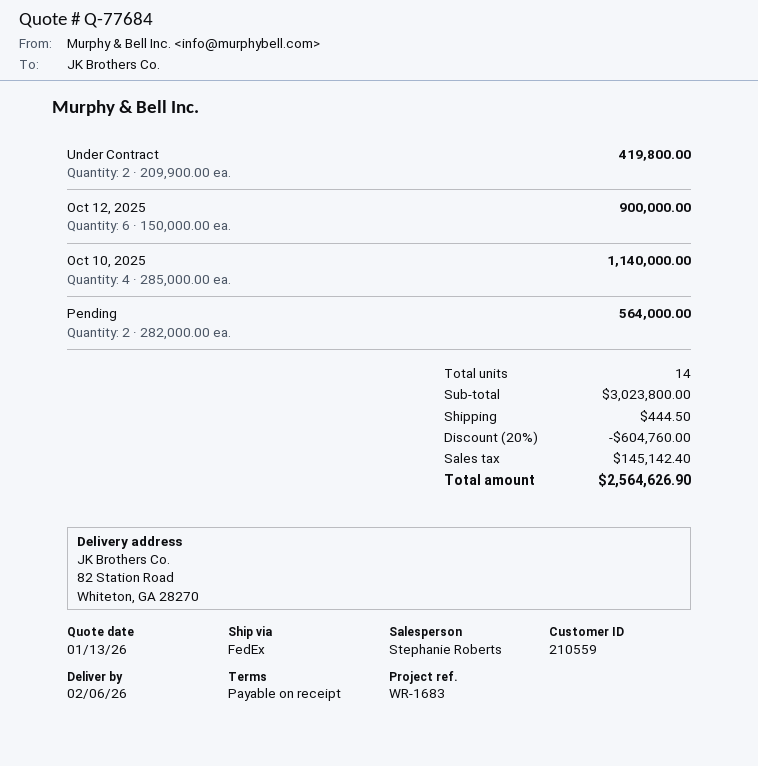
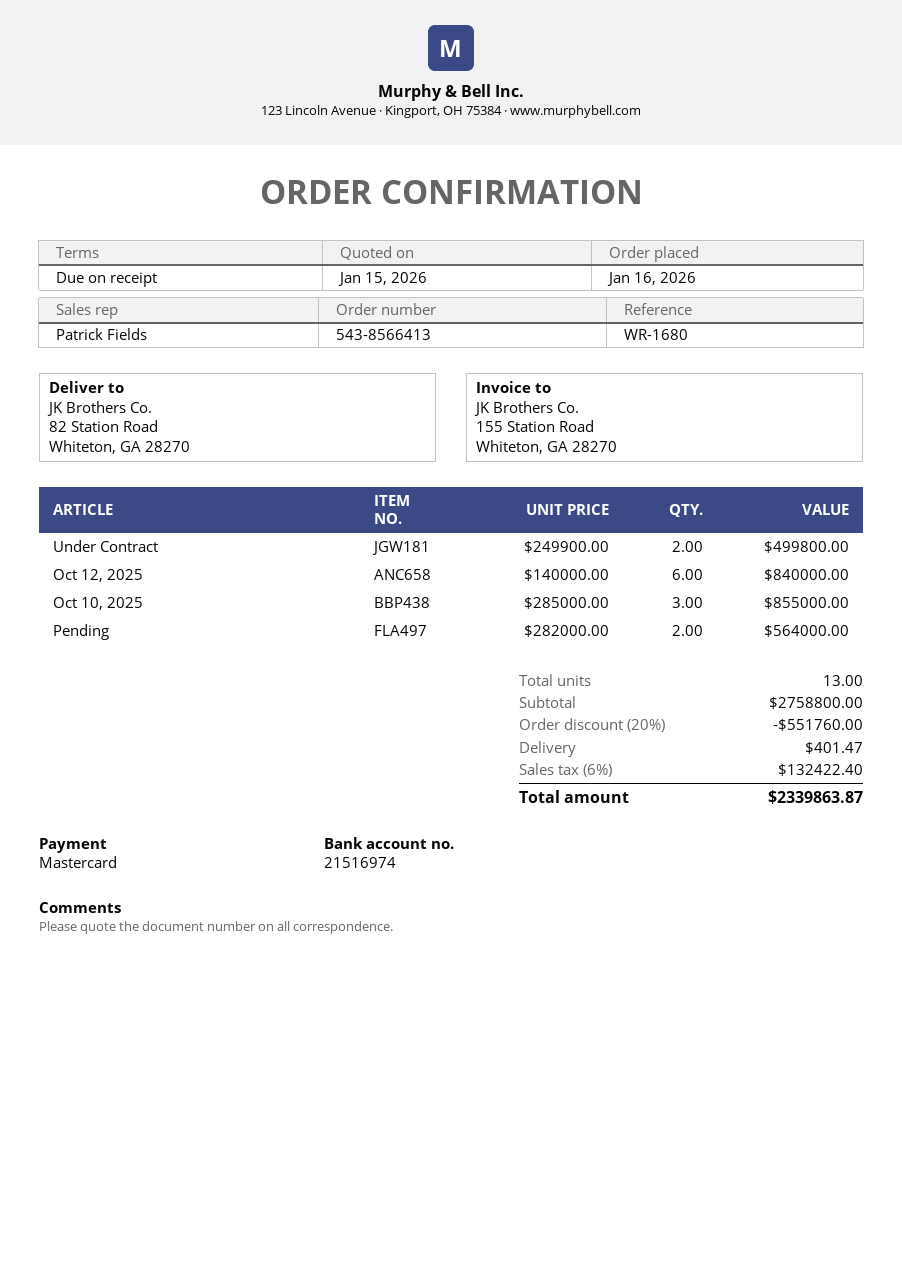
quote date: 2026-01-13 -> 2026-01-15
reference: WR-1683 -> WR-1680
sales rep: Stephanie Roberts -> Patrick Fields
Under Contract: 2 x 209900.00 = 419800.00 -> 2 x 249900.00 = 499800.00
Oct 12, 2025: 6 x 150000.00 = 900000.00 -> 6 x 140000.00 = 840000.00
Oct 10, 2025: 4 x 285000.00 = 1140000.00 -> 3 x 285000.00 = 855000.00
total quantity: 14 -> 13
subtotal: 3023800.00 -> 2758800.00
discount: 20% = 604760.00 -> 20% = 551760.00
shipping: 444.50 -> 401.47
tax: 145142.40 -> 132422.40
total: 2564626.90 -> 2339863.87

